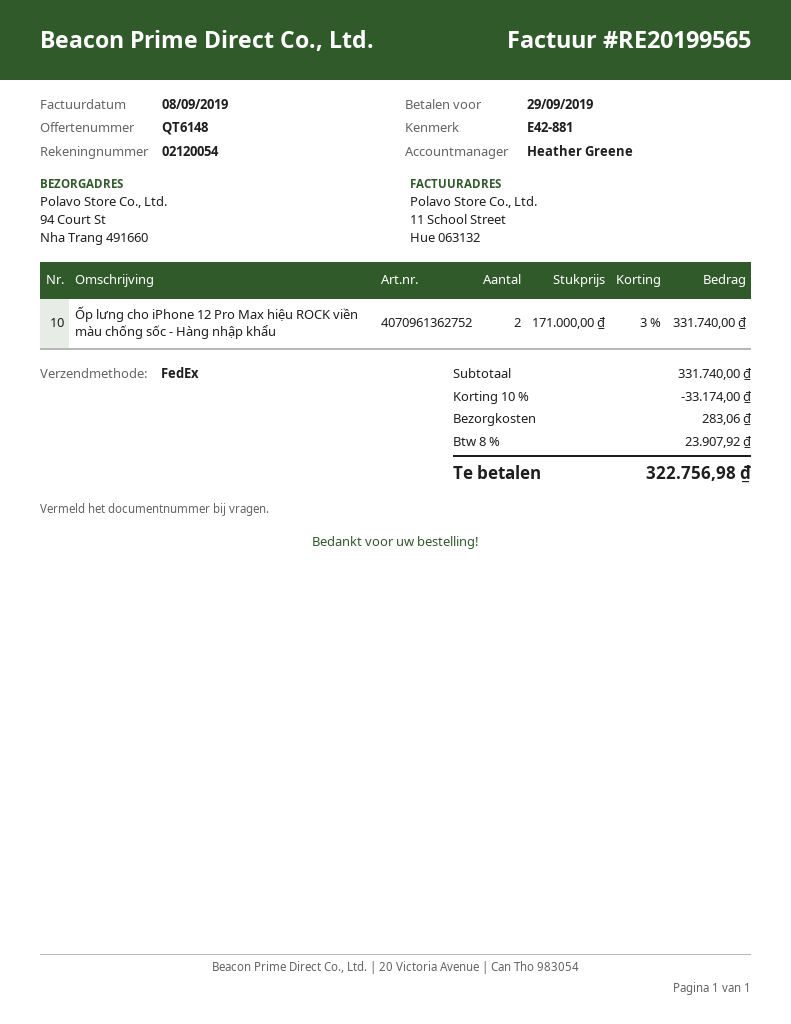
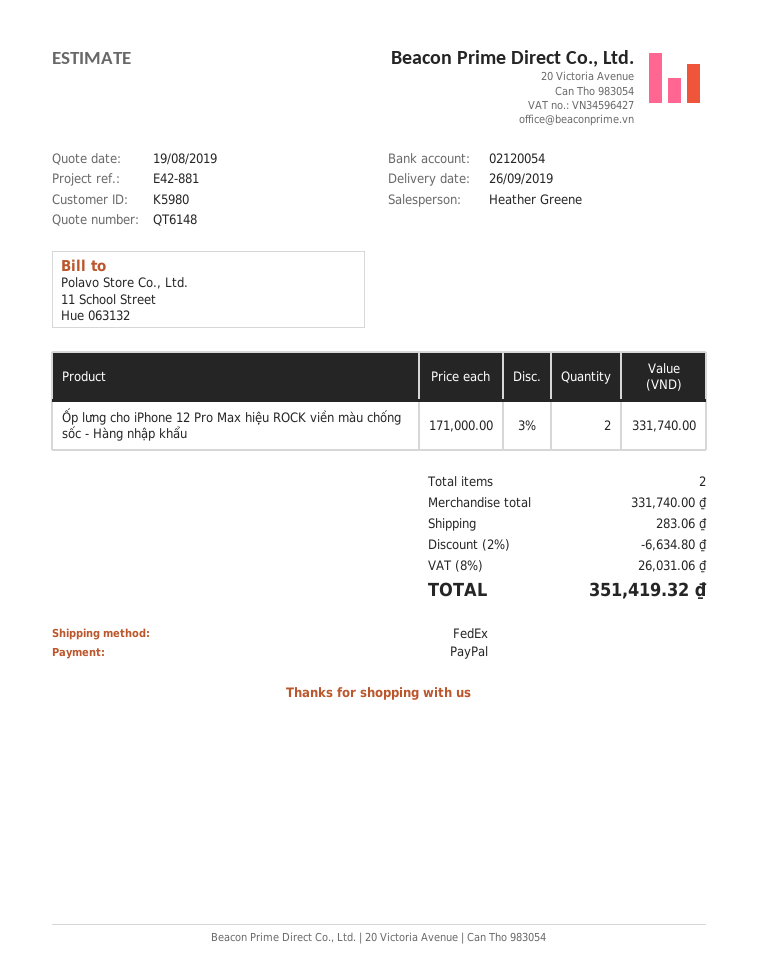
discount: 10% = 33174.00 -> 2% = 6634.80
tax: 8% = 23907.92 -> 8% = 26031.06
total: 322756.98 -> 351419.32

